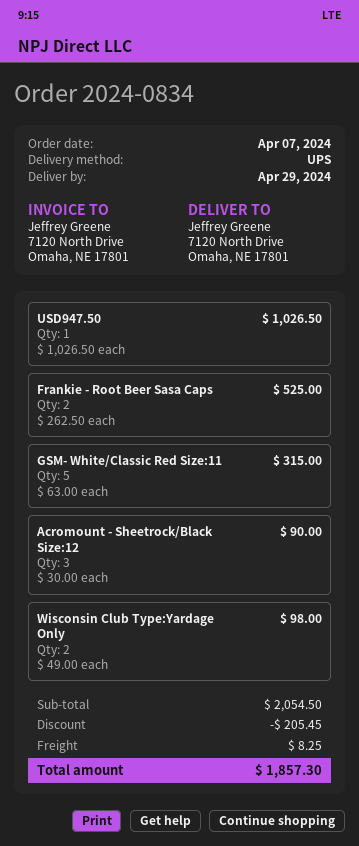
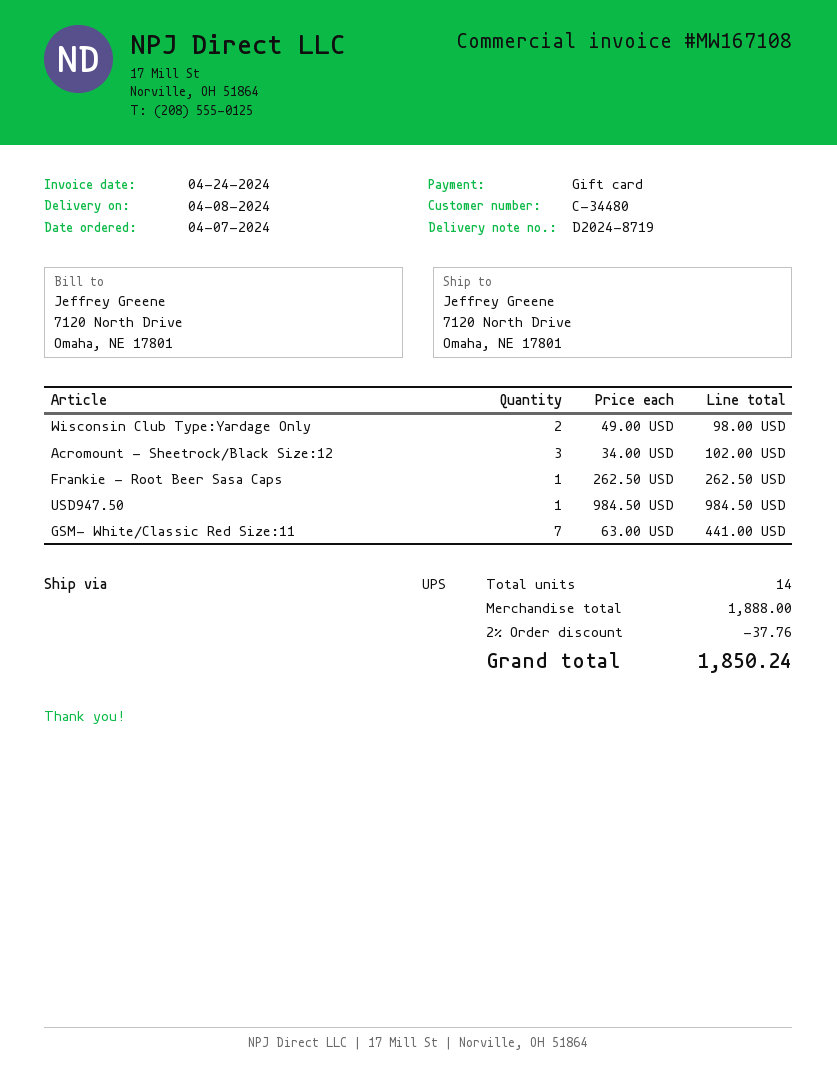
delivery date: 2024-04-29 -> 2024-04-08
USD947.50: 1 x 1026.50 = 1026.50 -> 1 x 984.50 = 984.50
Frankie - Root Beer Sasa Caps: 2 x 262.50 = 525.00 -> 1 x 262.50 = 262.50
GSM- White/Classic Red Size:11: 5 x 63.00 = 315.00 -> 7 x 63.00 = 441.00
Acromount - Sheetrock/Black Size:12: 3 x 30.00 = 90.00 -> 3 x 34.00 = 102.00
subtotal: 2054.50 -> 1888.00
discount: 205.45 -> 37.76
shipping: 8.25 -> none
total: 1857.30 -> 1850.24

